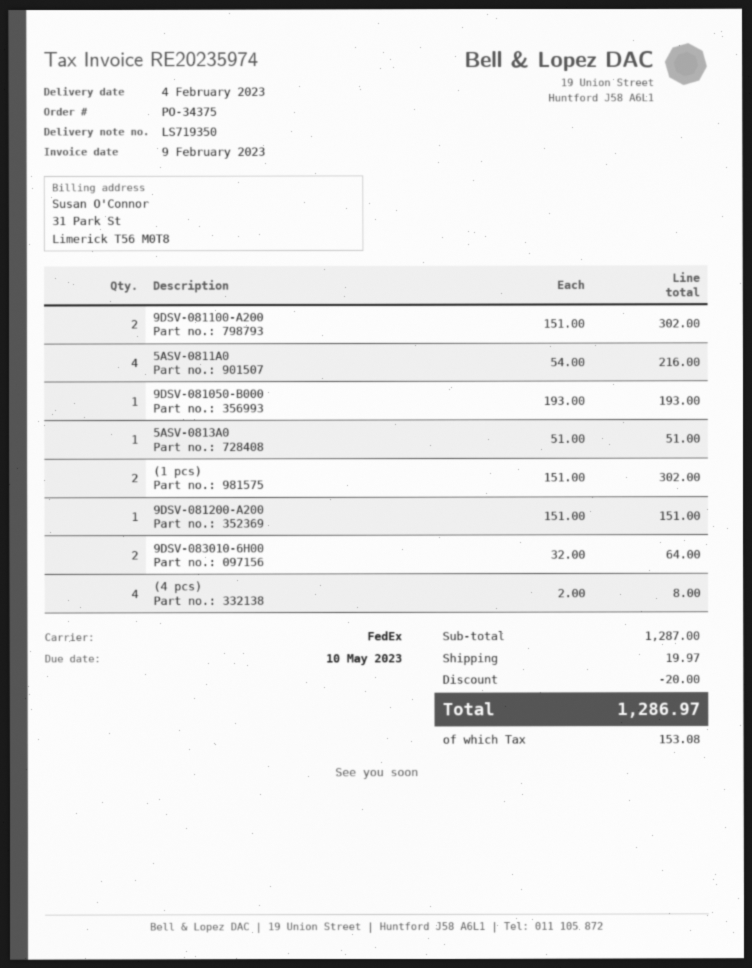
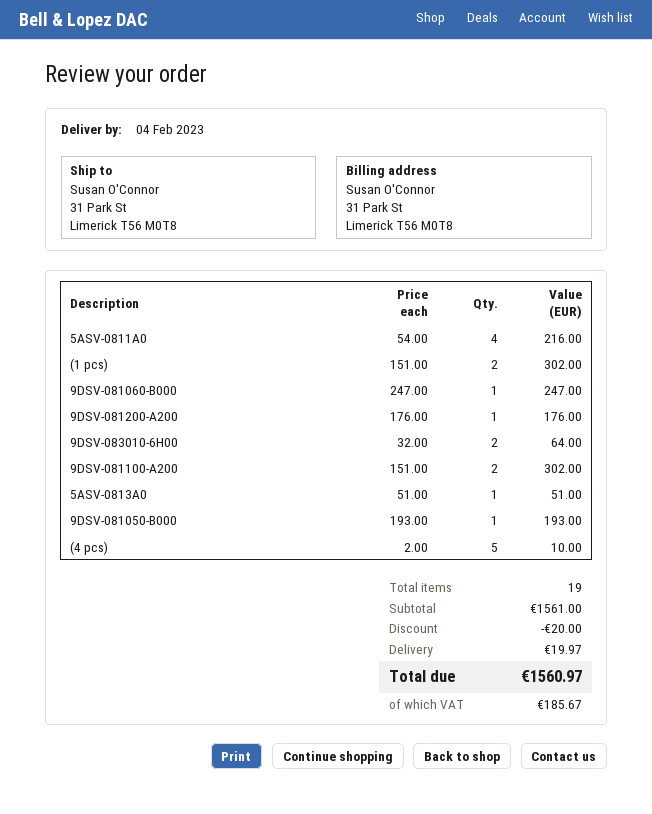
9DSV-081200-A200: 1 x 151.00 = 151.00 -> 1 x 176.00 = 176.00
(4 pcs): 4 x 2.00 = 8.00 -> 5 x 2.00 = 10.00
9DSV-081060-B000: none -> 1 x 247.00 = 247.00
subtotal: 1287.00 -> 1561.00
tax: 153.08 -> 185.67
total: 1286.97 -> 1560.97

